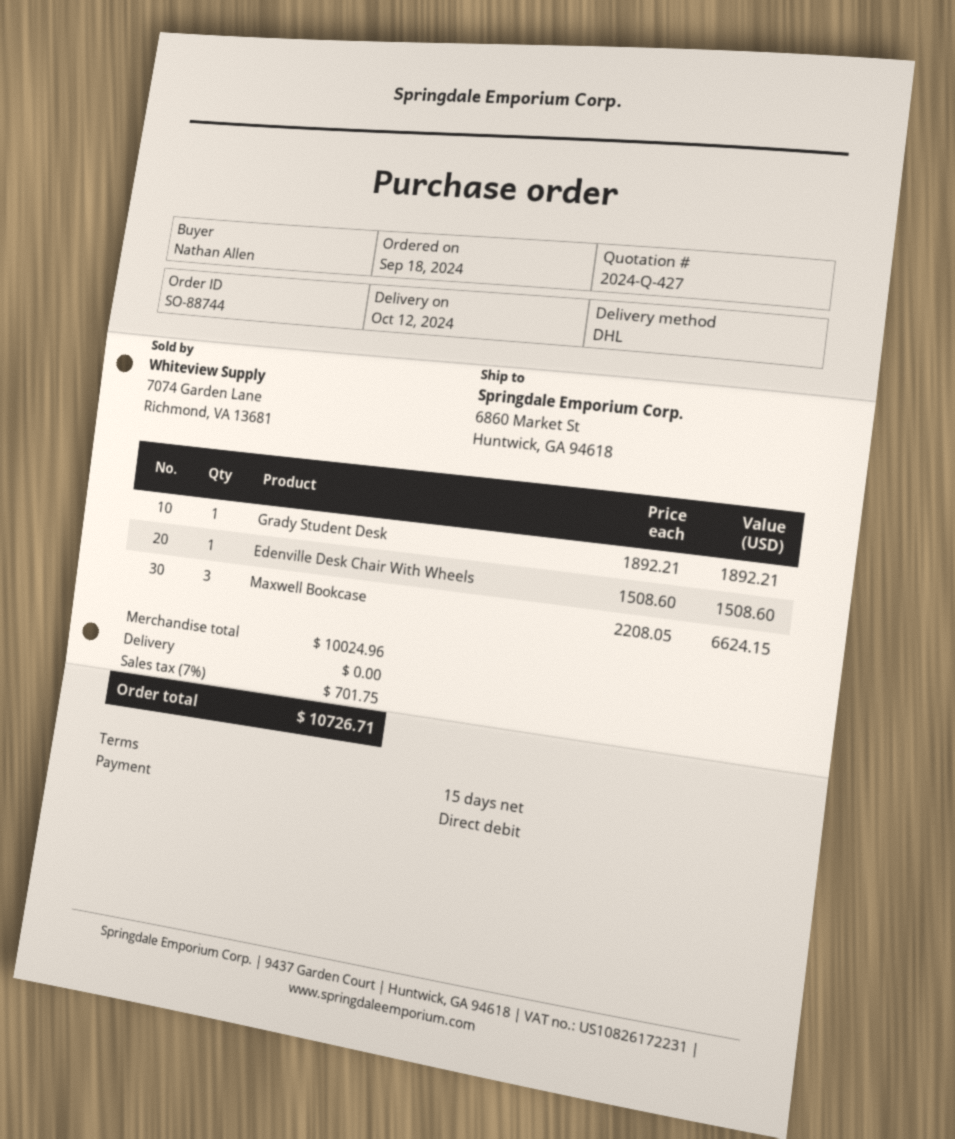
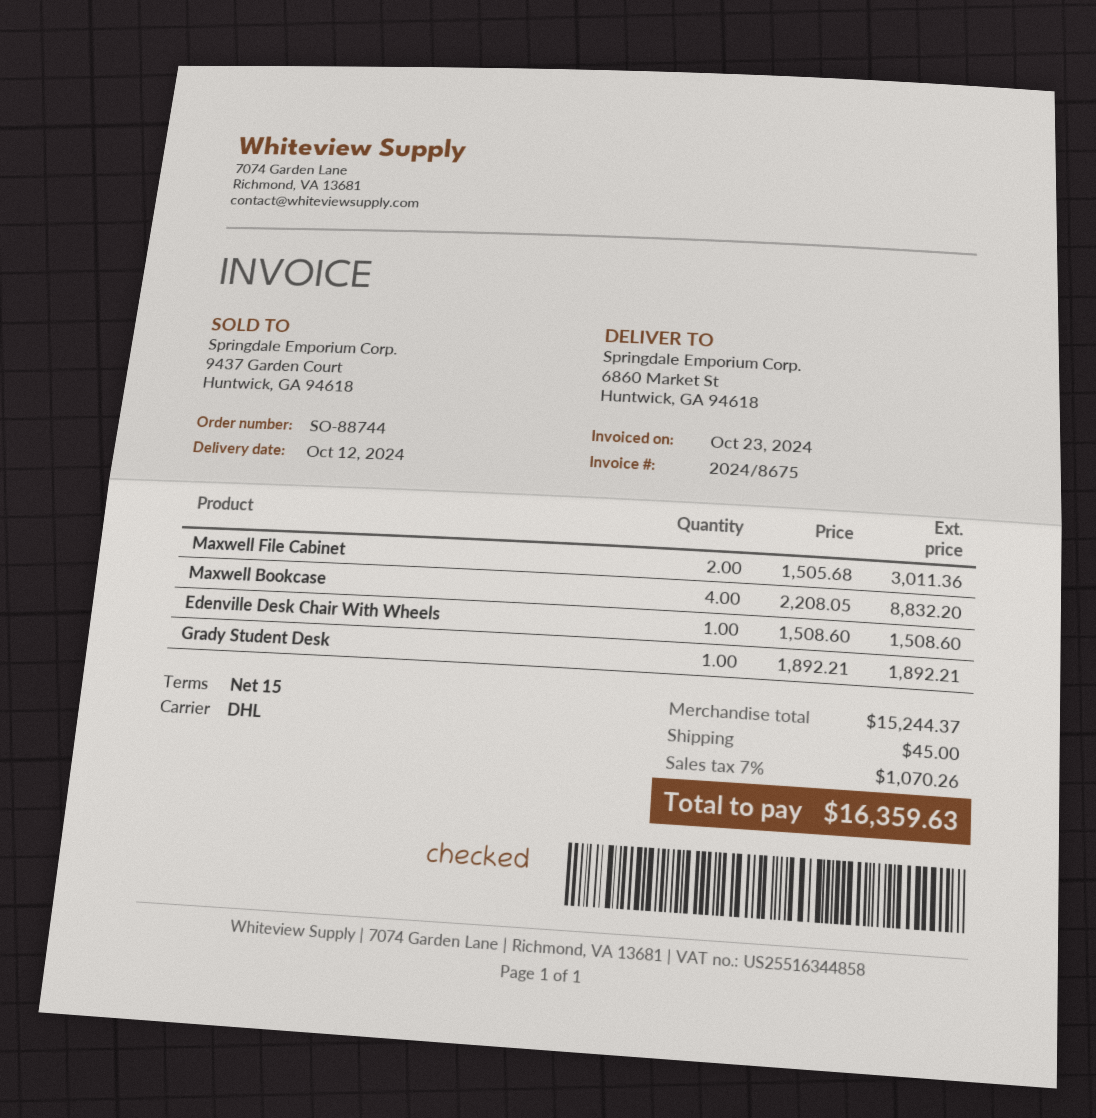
Maxwell Bookcase: 3 x 2208.05 = 6624.15 -> 4 x 2208.05 = 8832.20
Maxwell File Cabinet: none -> 2 x 1505.68 = 3011.36
subtotal: 10024.96 -> 15244.37
shipping: 0.00 -> 45.00
tax: 7% = 701.75 -> 7% = 1070.26
total: 10726.71 -> 16359.63

